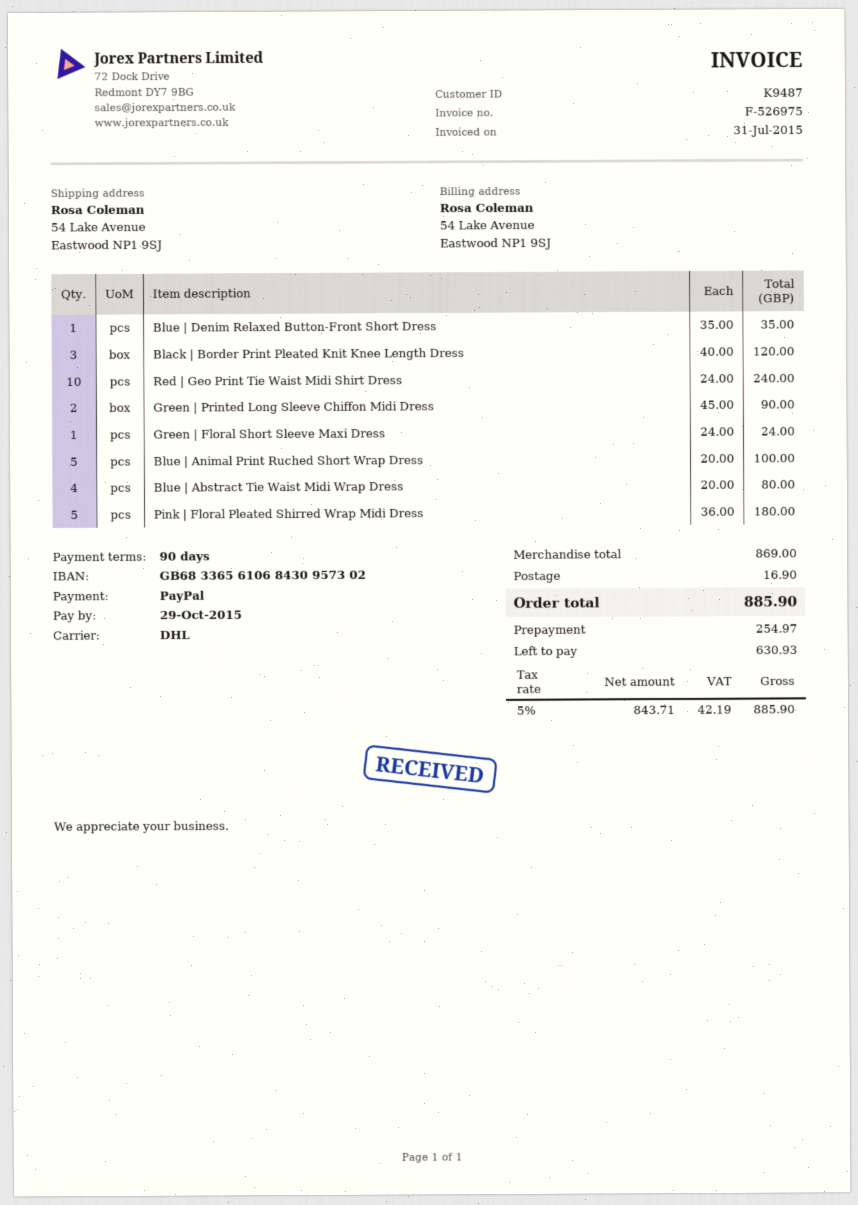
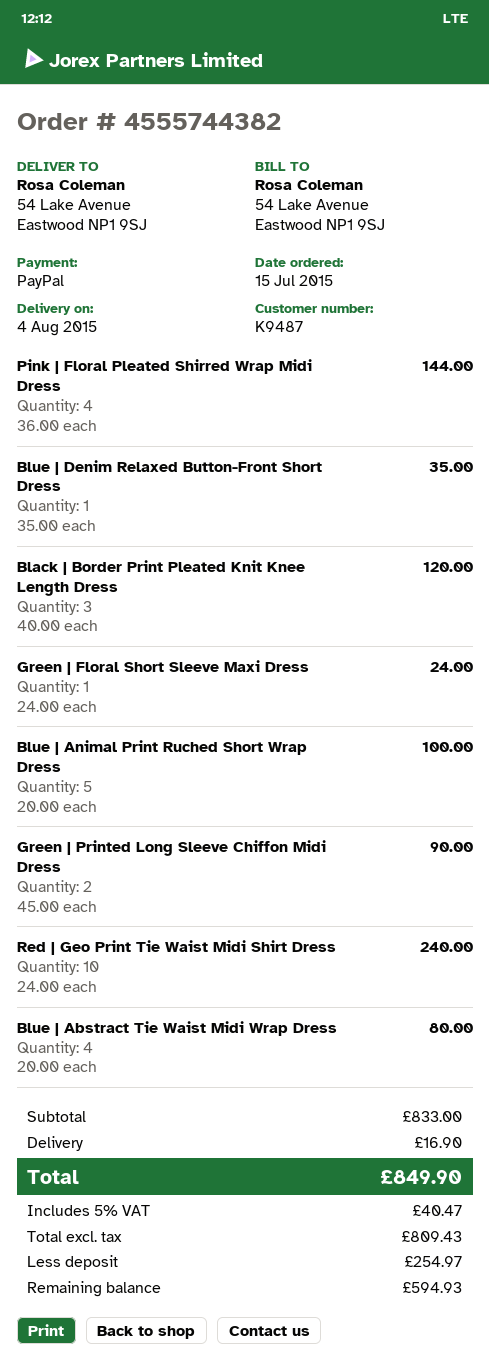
Pink | Floral Pleated Shirred Wrap Midi Dress: 5 x 36.00 = 180.00 -> 4 x 36.00 = 144.00
subtotal: 869.00 -> 833.00
net: 843.71 -> 809.43
tax: 5% = 42.19 -> 5% = 40.47
total: 885.90 -> 849.90
balance: 630.93 -> 594.93

